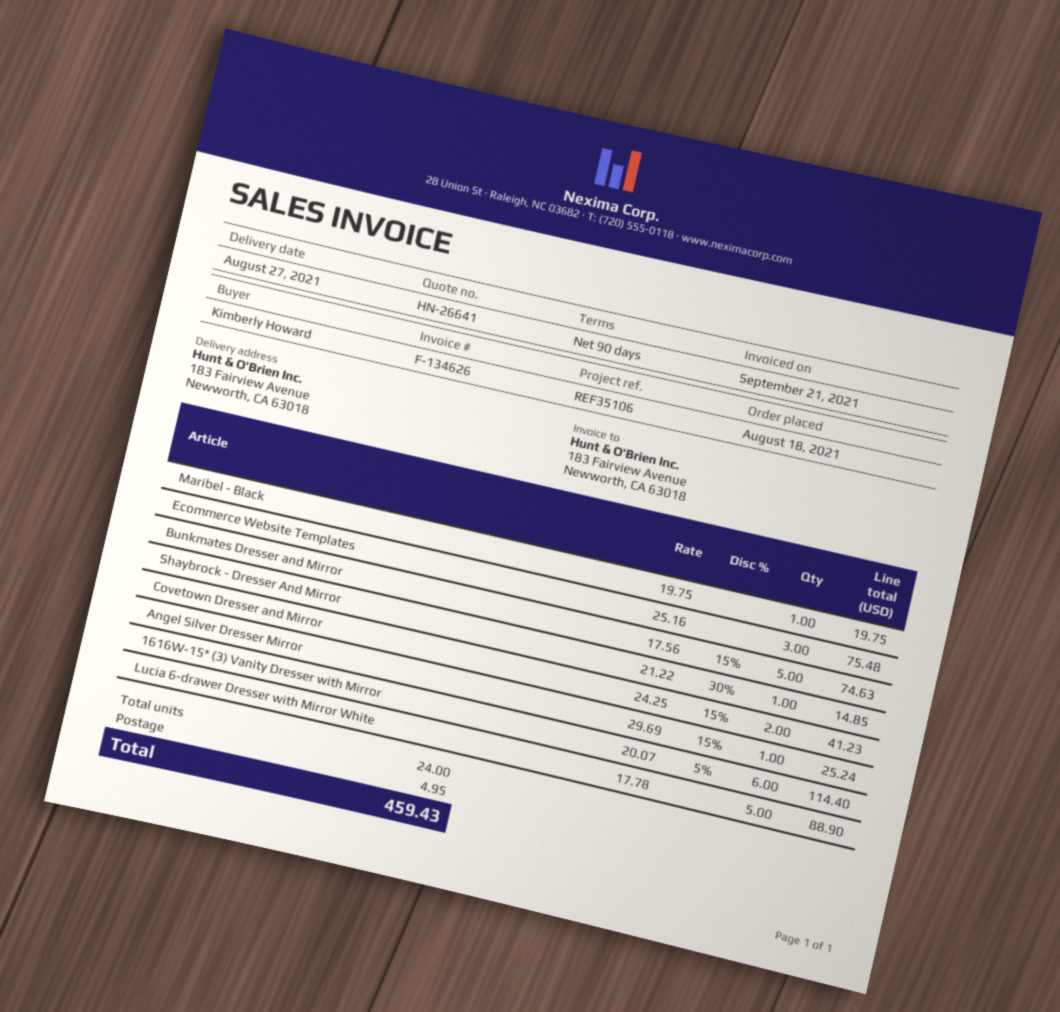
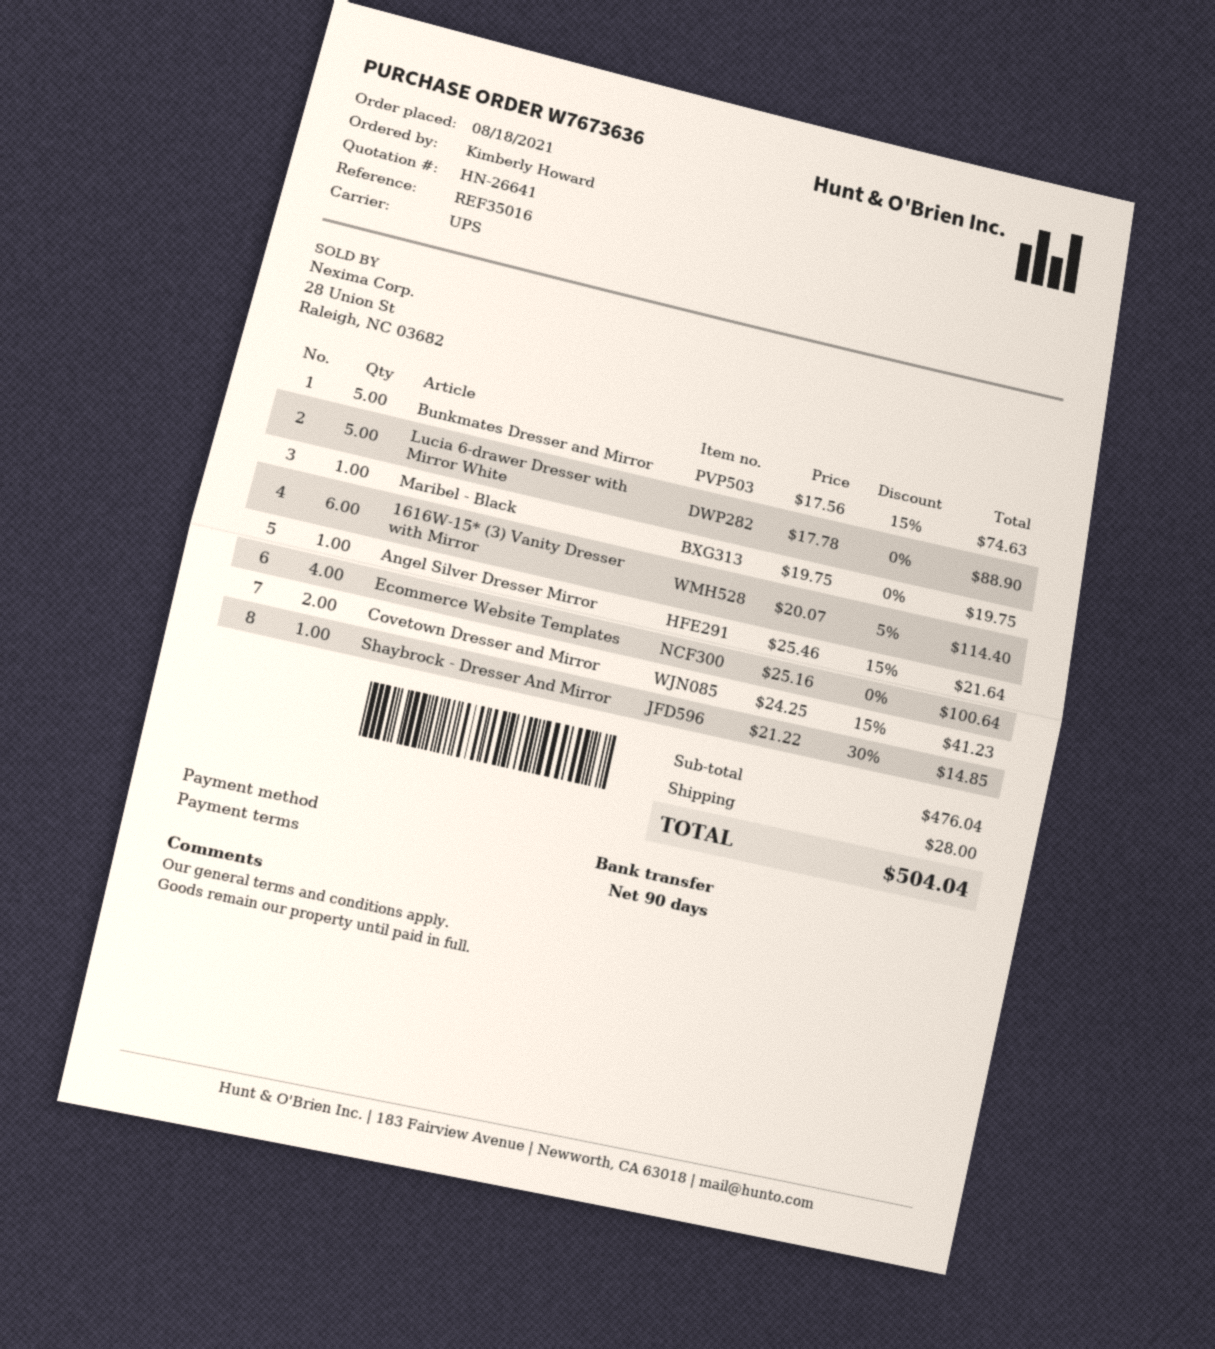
reference: REF35106 -> REF35016
Ecommerce Website Templates: 3 x 25.16 = 75.48 -> 4 x 25.16 = 100.64
Angel Silver Dresser Mirror: 1 x 29.69 - 15% = 25.24 -> 1 x 25.46 - 15% = 21.64
shipping: 4.95 -> 28.00
total: 459.43 -> 504.04

